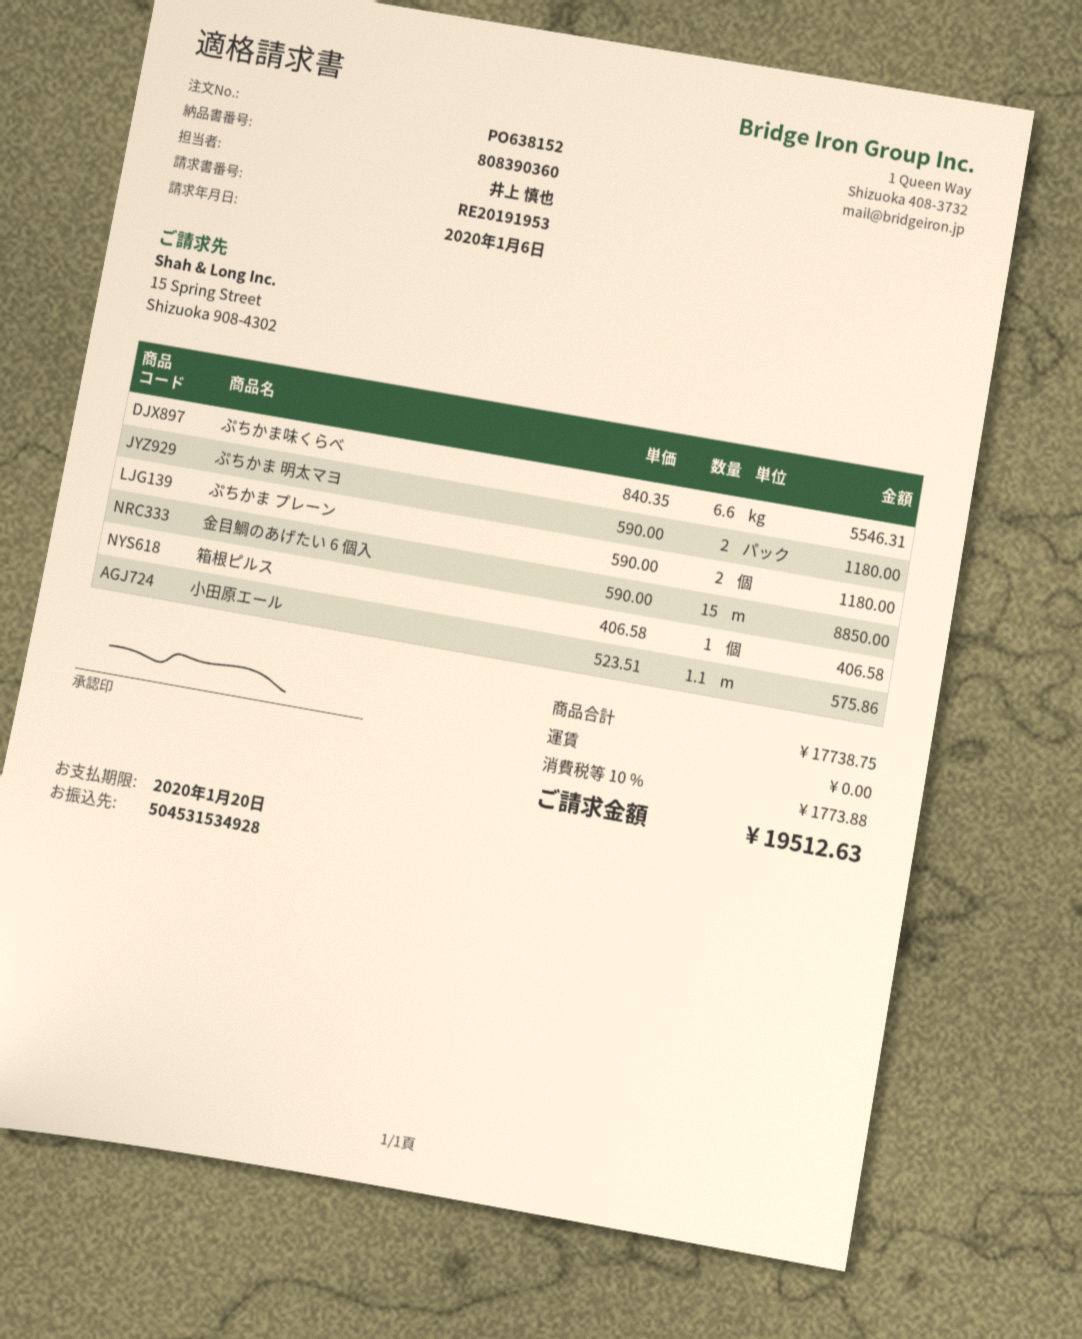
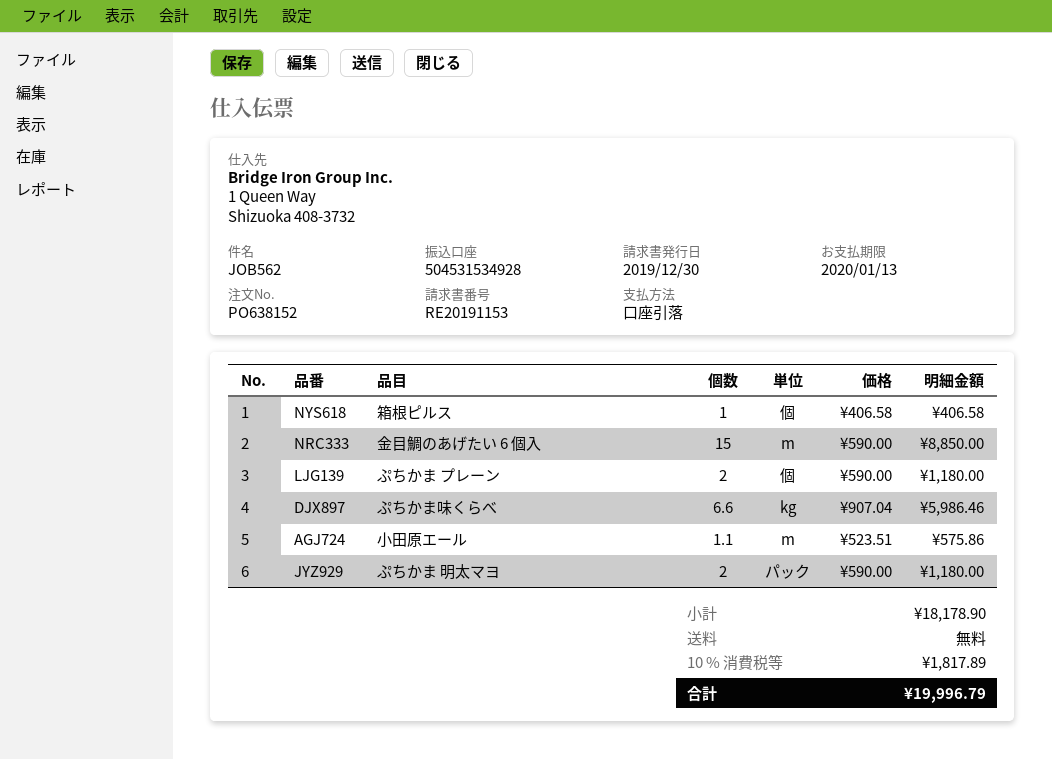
invoice number: RE20191953 -> RE20191153
invoice date: 2020-01-06 -> 2019-12-30
due date: 2020-01-20 -> 2020-01-13
ぷちかま味くらべ: 6.6 x 840.35 = 5546.31 -> 6.6 x 907.04 = 5986.46
subtotal: 17738.75 -> 18178.90
tax: 10% = 1773.88 -> 10% = 1817.89
total: 19512.63 -> 19996.79

